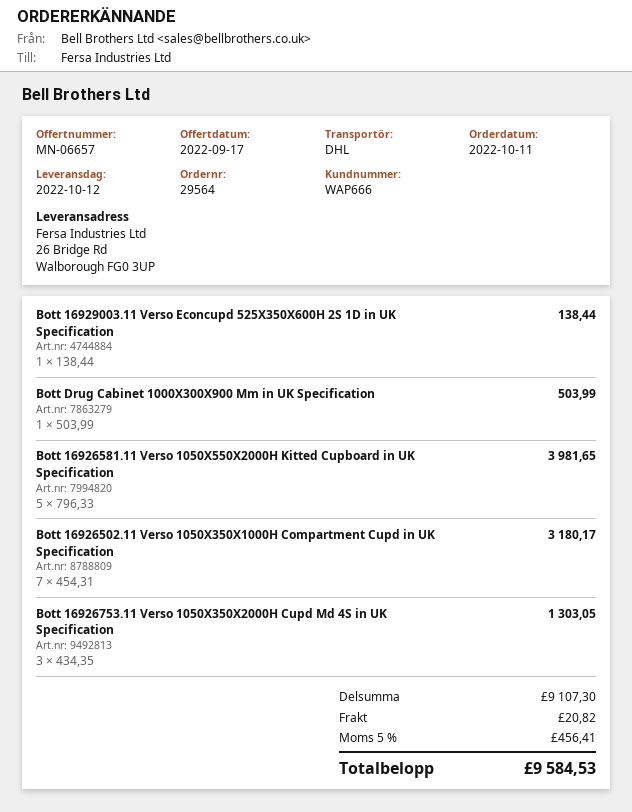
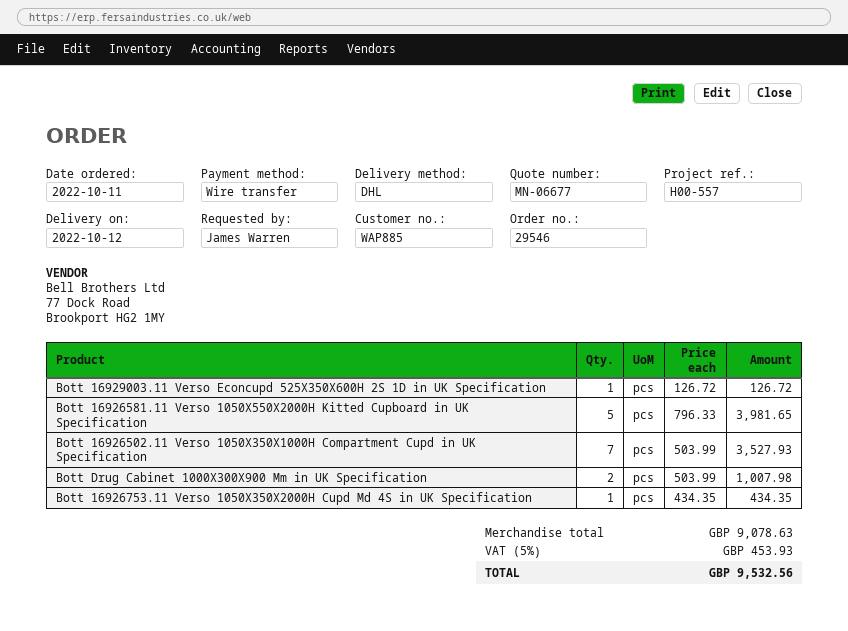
quote number: MN-06657 -> MN-06677
order number: 29564 -> 29546
customer number: WAP666 -> WAP885
Bott 16929003.11 Verso Econcupd 525X350X600H 2S 1D in UK Specification: 1 x 138.44 = 138.44 -> 1 x 126.72 = 126.72
Bott Drug Cabinet 1000X300X900 Mm in UK Specification: 1 x 503.99 = 503.99 -> 2 x 503.99 = 1007.98
Bott 16926502.11 Verso 1050X350X1000H Compartment Cupd in UK Specification: 7 x 454.31 = 3180.17 -> 7 x 503.99 = 3527.93
Bott 16926753.11 Verso 1050X350X2000H Cupd Md 4S in UK Specification: 3 x 434.35 = 1303.05 -> 1 x 434.35 = 434.35
subtotal: 9107.30 -> 9078.63
shipping: 20.82 -> none
tax: 5% = 456.41 -> 5% = 453.93
total: 9584.53 -> 9532.56

